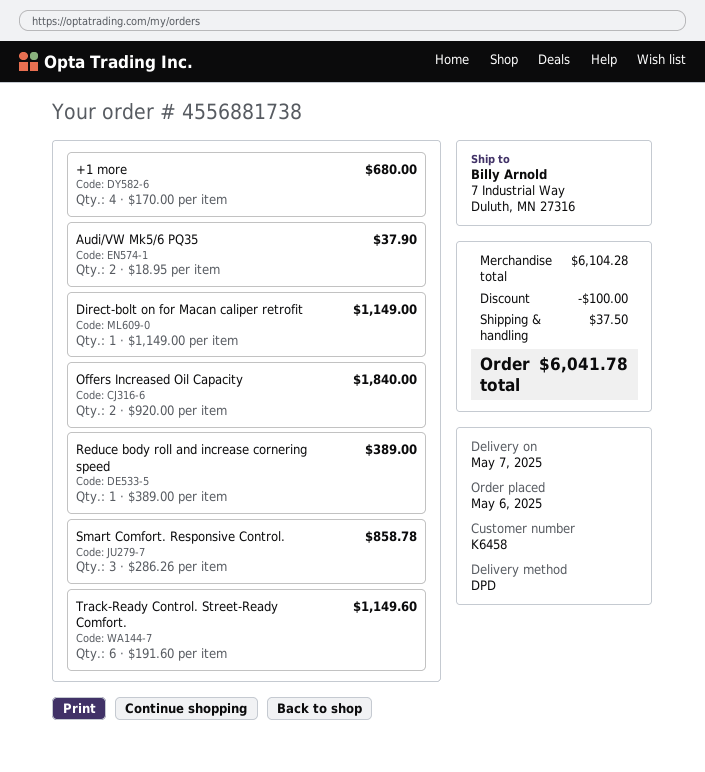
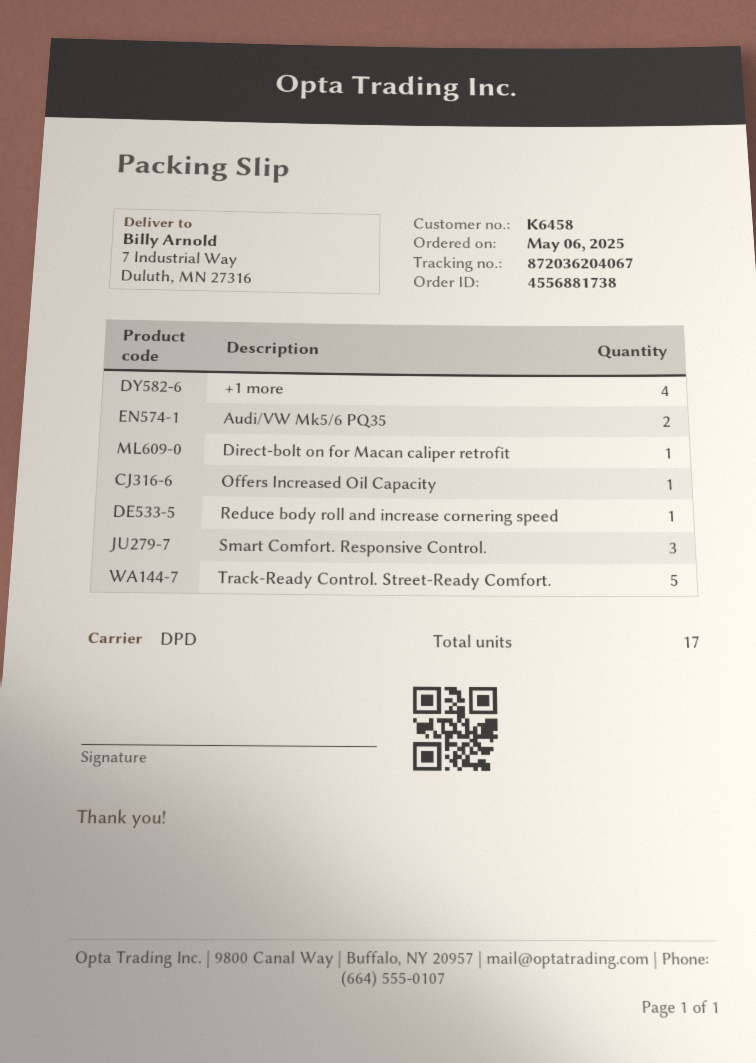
Offers Increased Oil Capacity: 2 -> 1
Track-Ready Control. Street-Ready Comfort.: 6 -> 5

